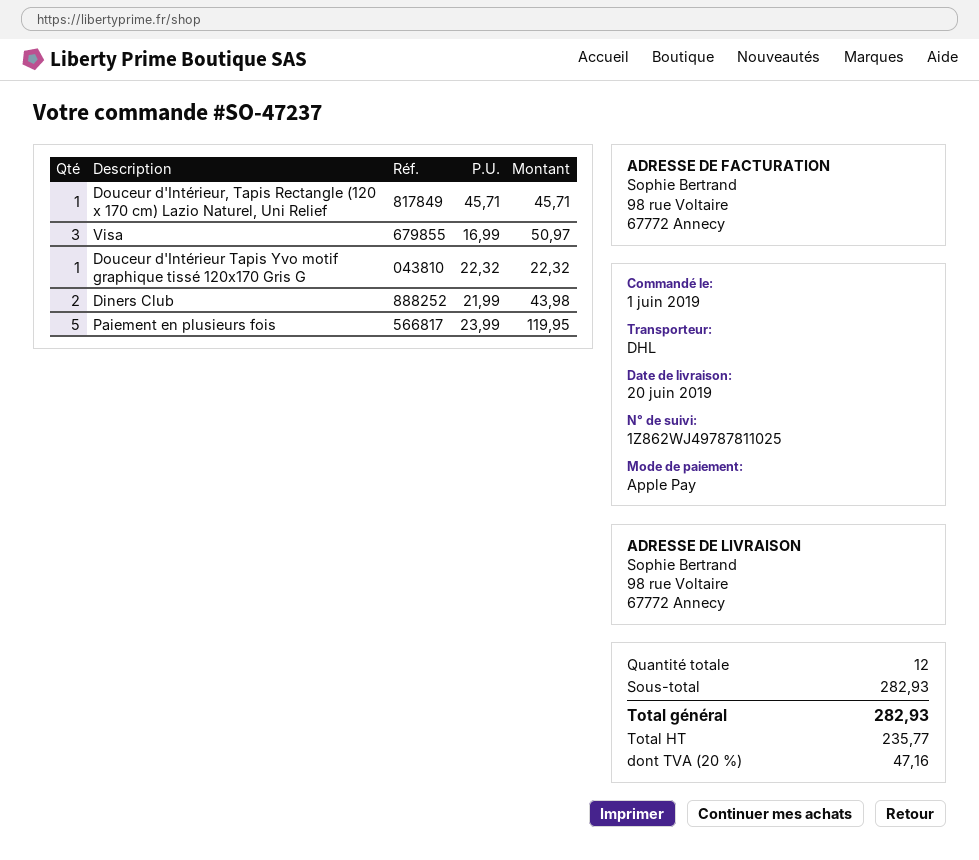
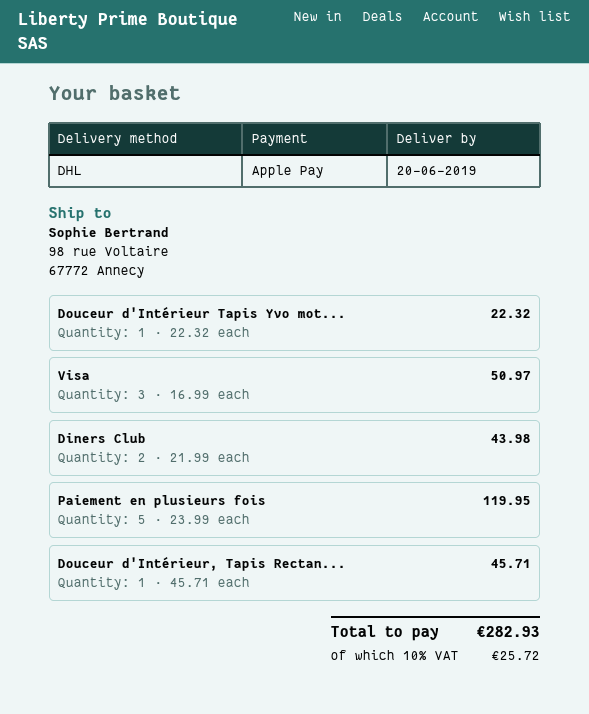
tax: 20% = 47.16 -> 10% = 25.72

